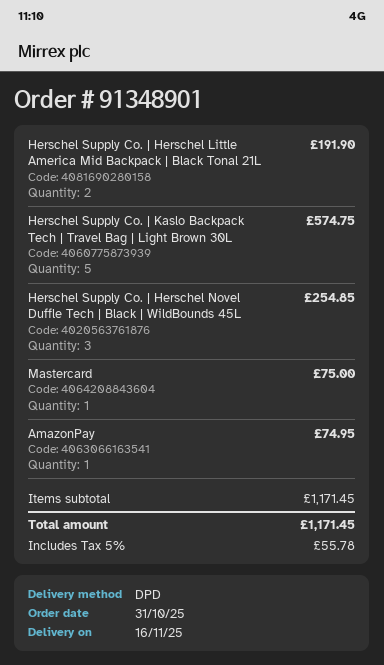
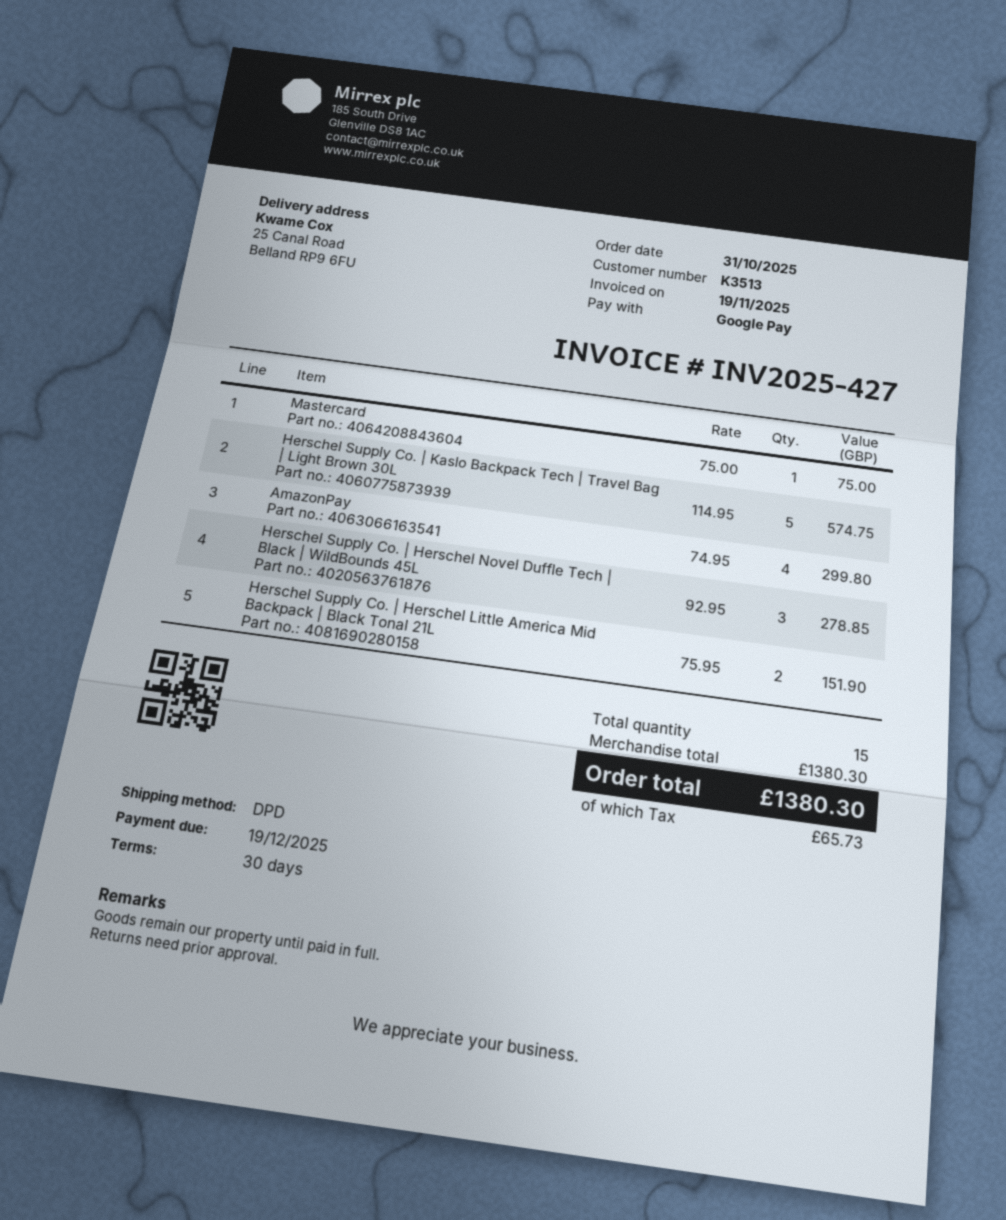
Herschel Supply Co. | Herschel Little America Mid Backpack | Black Tonal 21L: 2 for 191.90 -> 2 for 151.90
Herschel Supply Co. | Herschel Novel Duffle Tech | Black | WildBounds 45L: 3 for 254.85 -> 3 for 278.85
AmazonPay: 1 for 74.95 -> 4 for 299.80
subtotal: 1171.45 -> 1380.30
tax: 55.78 -> 65.73
total: 1171.45 -> 1380.30

